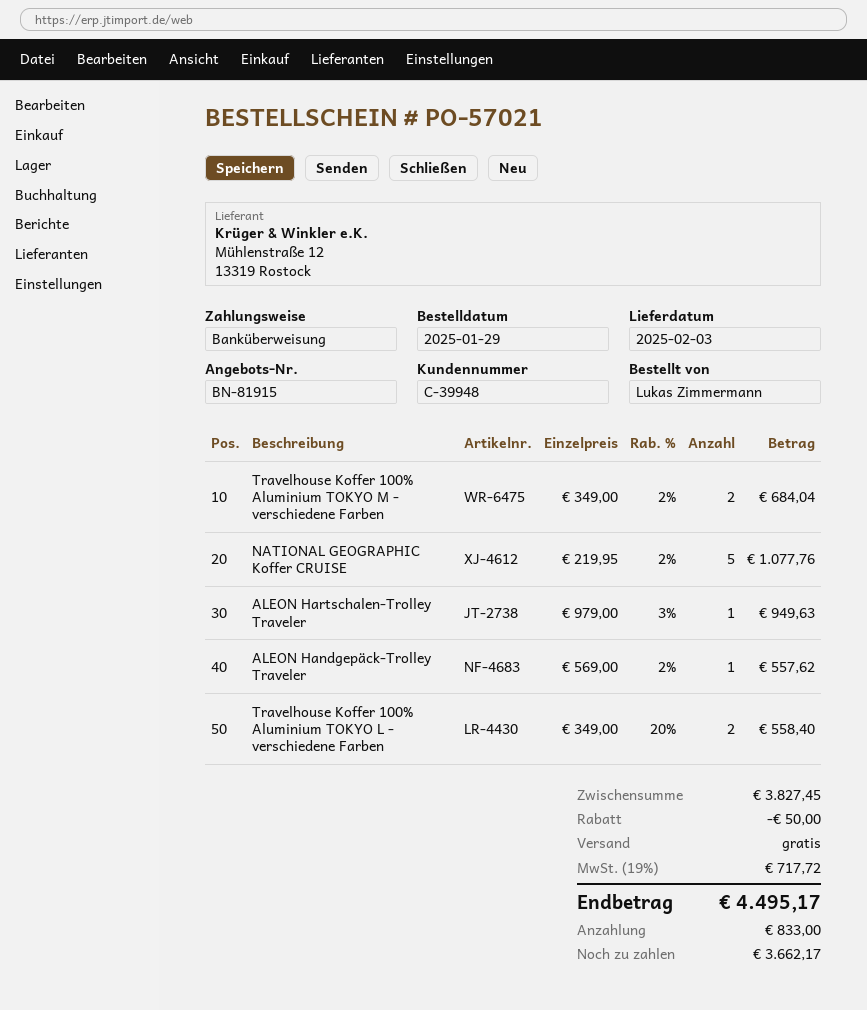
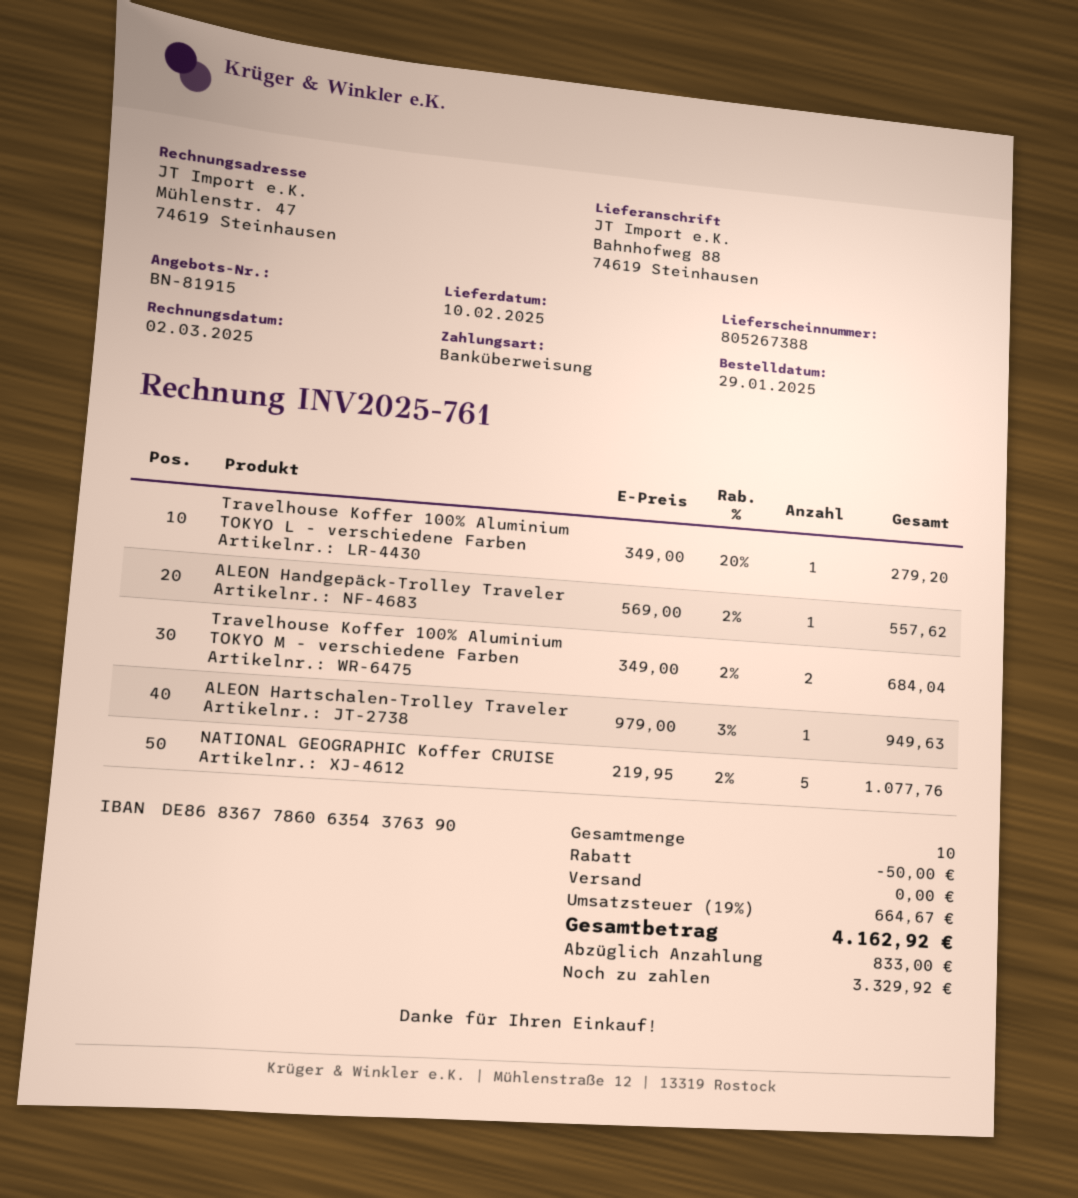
delivery date: 2025-02-03 -> 2025-02-10
Travelhouse Koffer 100% Aluminium TOKYO L - verschiedene Farben: 2 x 349.00 - 20% = 558.40 -> 1 x 349.00 - 20% = 279.20
tax: 19% = 717.72 -> 19% = 664.67
total: 4495.17 -> 4162.92
balance: 3662.17 -> 3329.92

